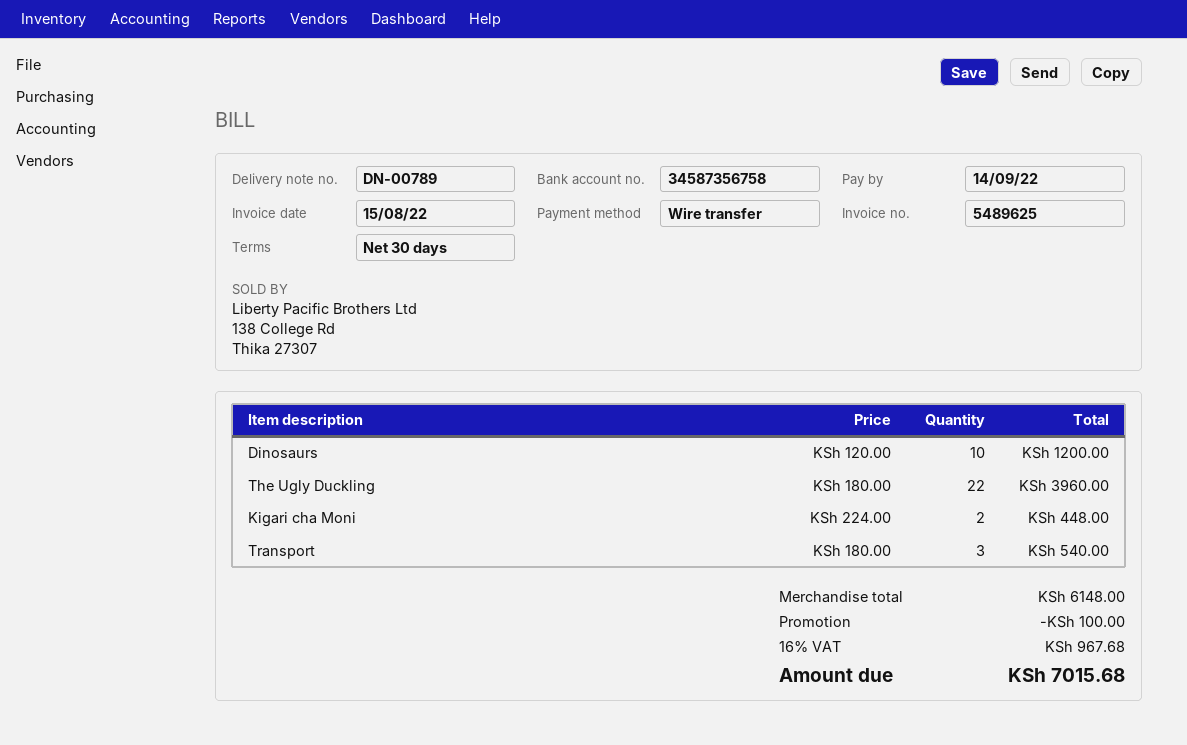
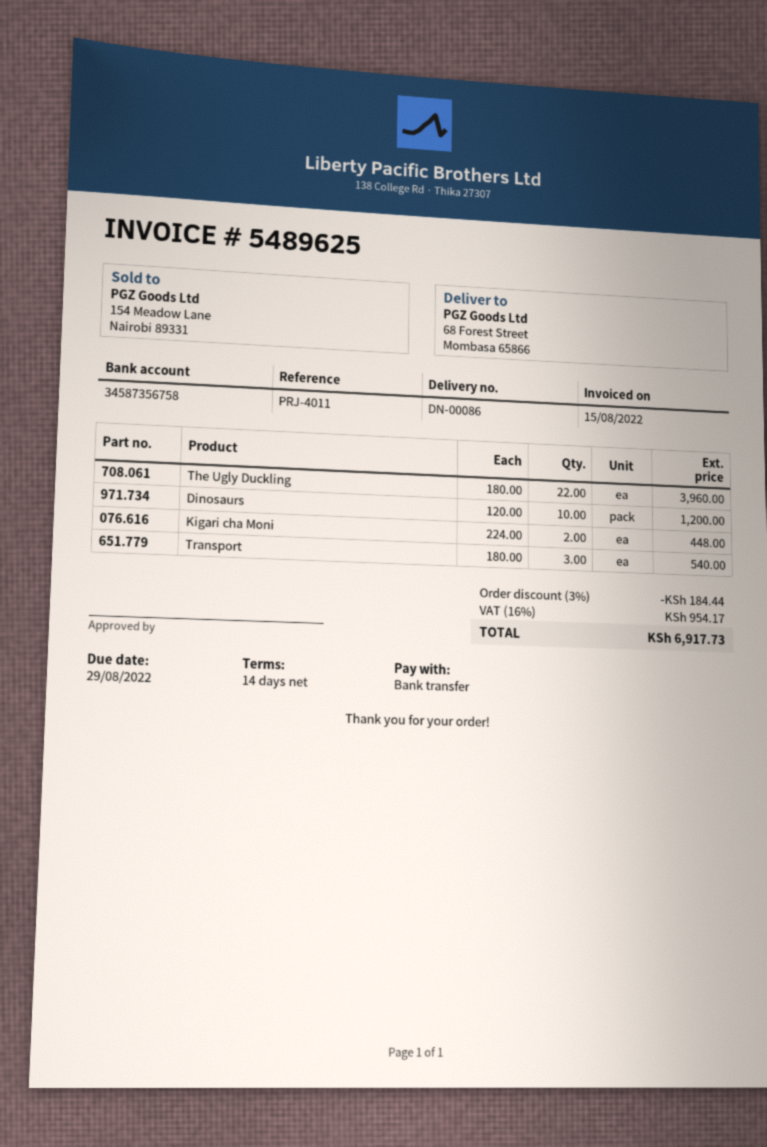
delivery note number: DN-00789 -> DN-00086
payment terms: 30 days -> 14 days
due date: 2022-09-14 -> 2022-08-29
discount: 100.00 -> 184.44
tax: 16% = 967.68 -> 16% = 954.17
total: 7015.68 -> 6917.73

